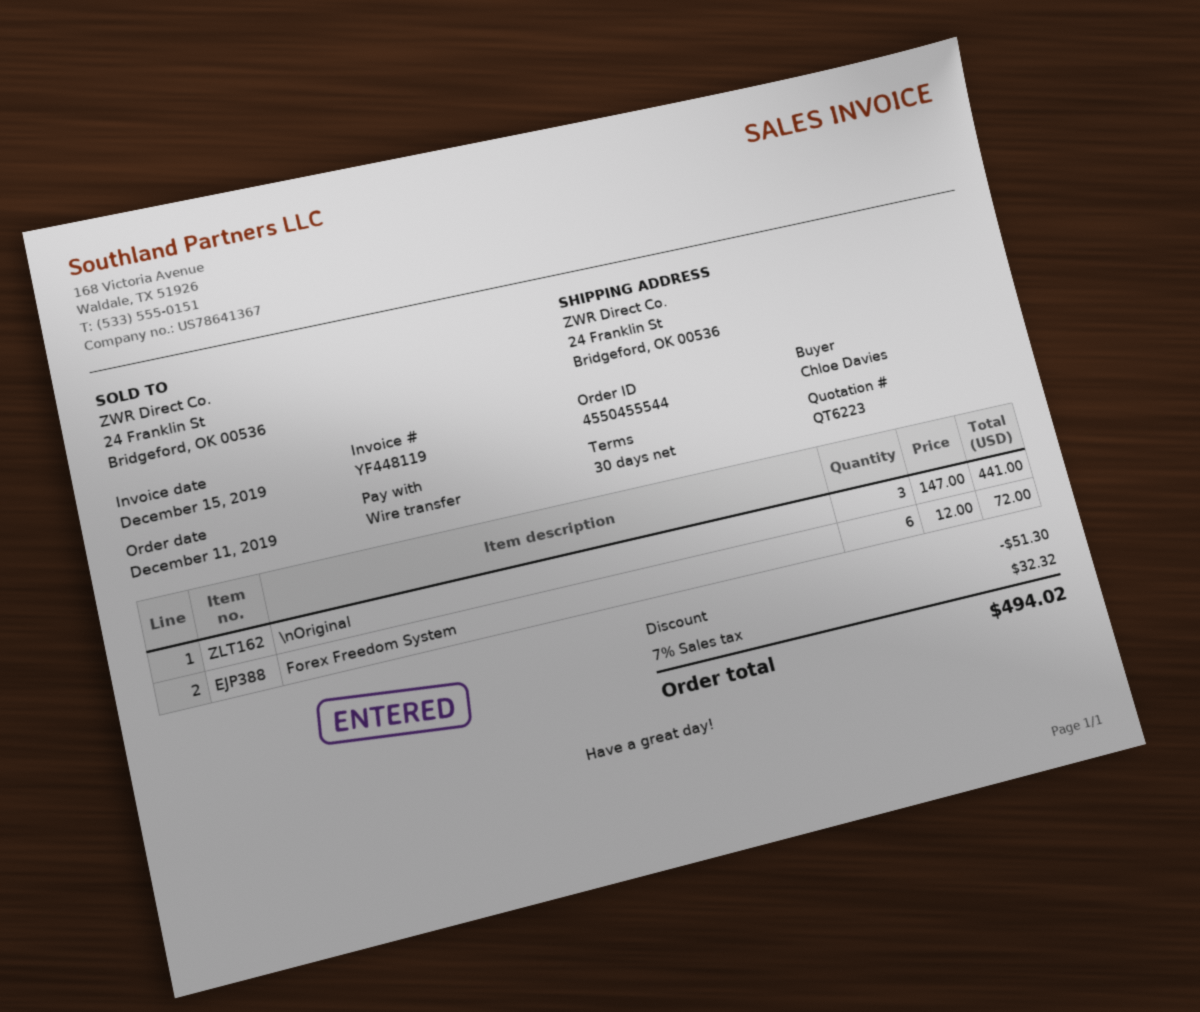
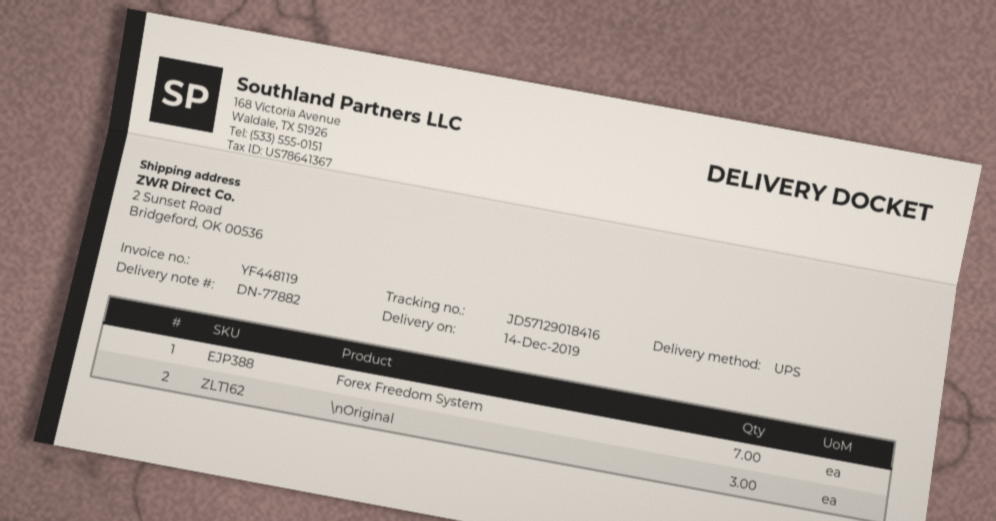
ship to: 24 Franklin St, Bridgeford, OK 00536 -> 2 Sunset Road, Bridgeford, OK 00536
Forex Freedom System: 6 -> 7

